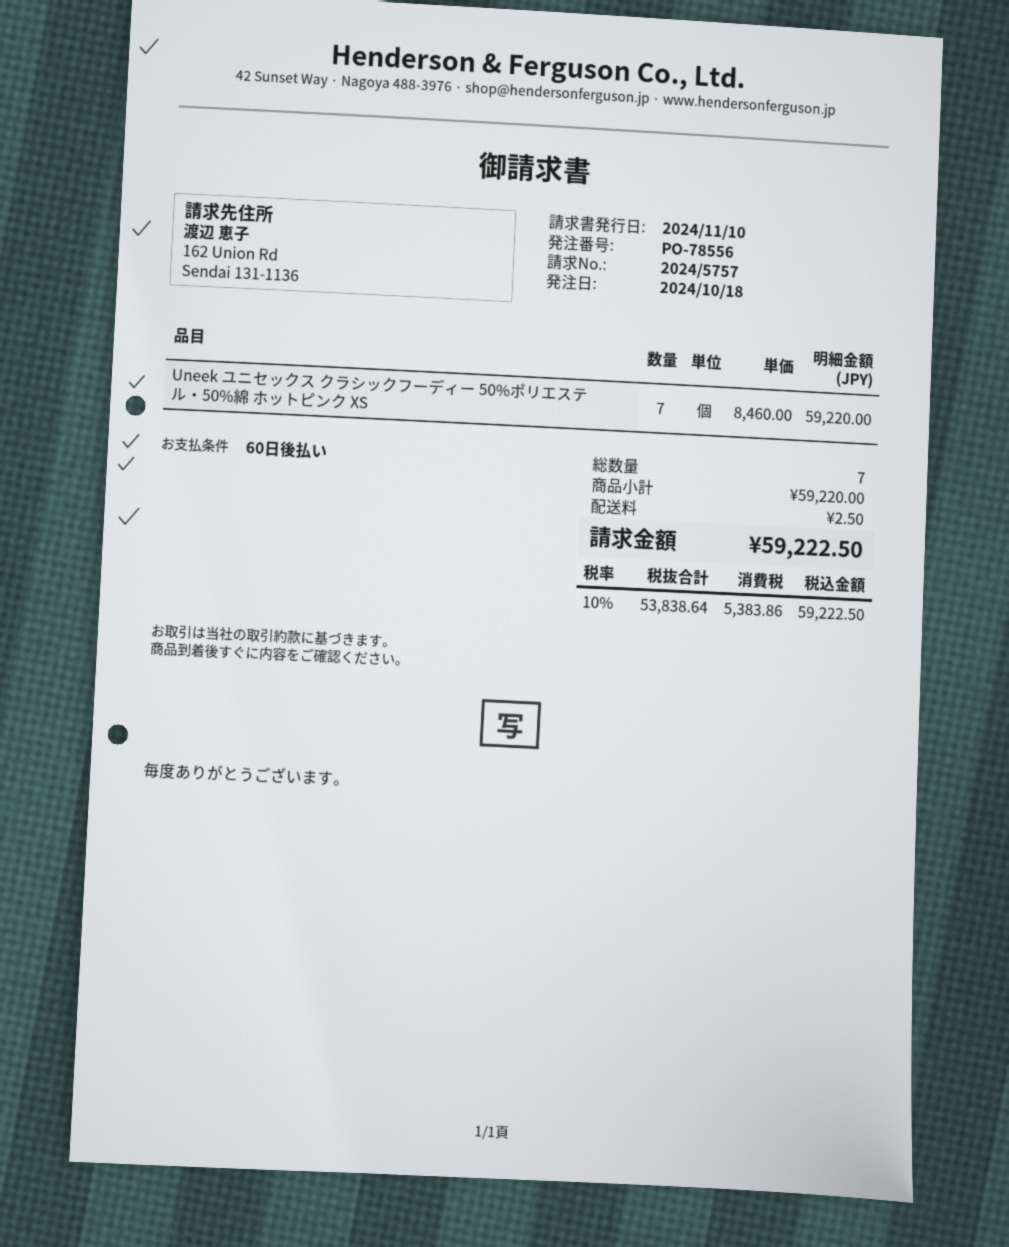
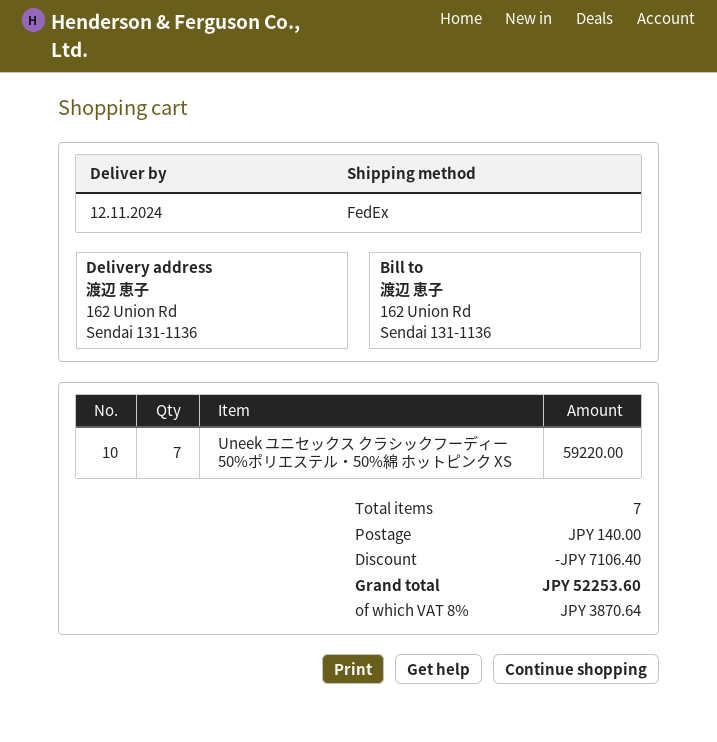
discount: none -> 7106.40
shipping: 2.50 -> 140.00
tax: 10% = 5383.86 -> 8% = 3870.64
total: 59222.50 -> 52253.60

